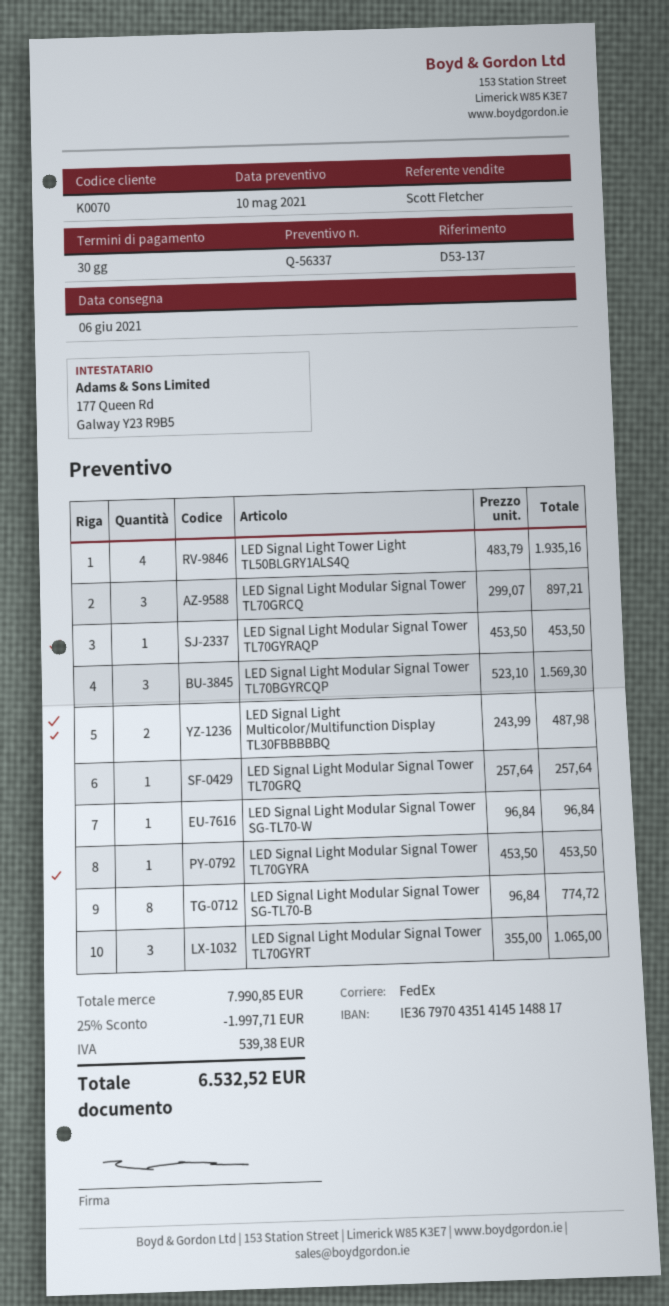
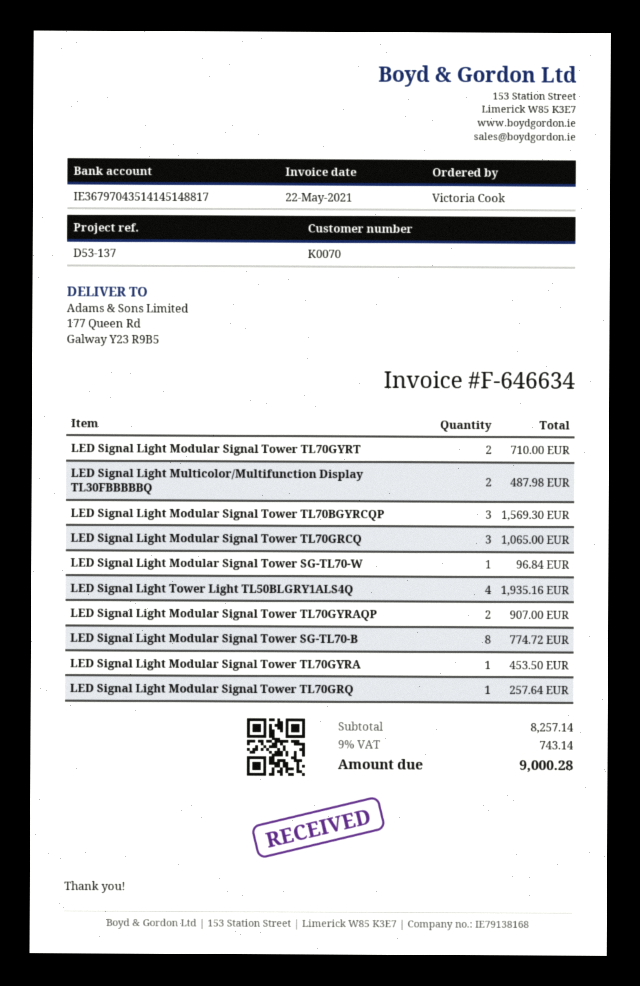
LED Signal Light Modular Signal Tower TL70GRCQ: 3 for 897.21 -> 3 for 1065.00
LED Signal Light Modular Signal Tower TL70GYRAQP: 1 for 453.50 -> 2 for 907.00
LED Signal Light Modular Signal Tower TL70GYRT: 3 for 1065.00 -> 2 for 710.00
subtotal: 7990.85 -> 8257.14
discount: 25% = 1997.71 -> none
tax: 539.38 -> 743.14
total: 6532.52 -> 9000.28

